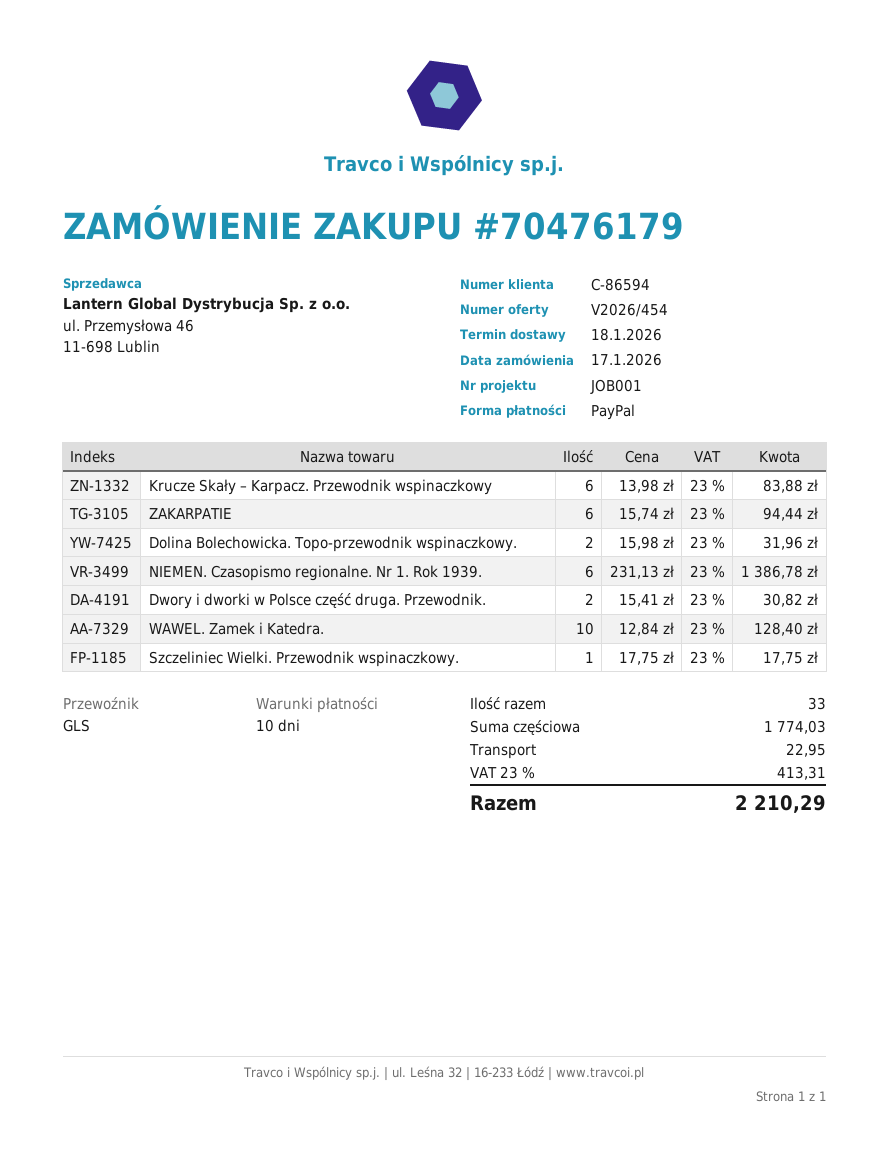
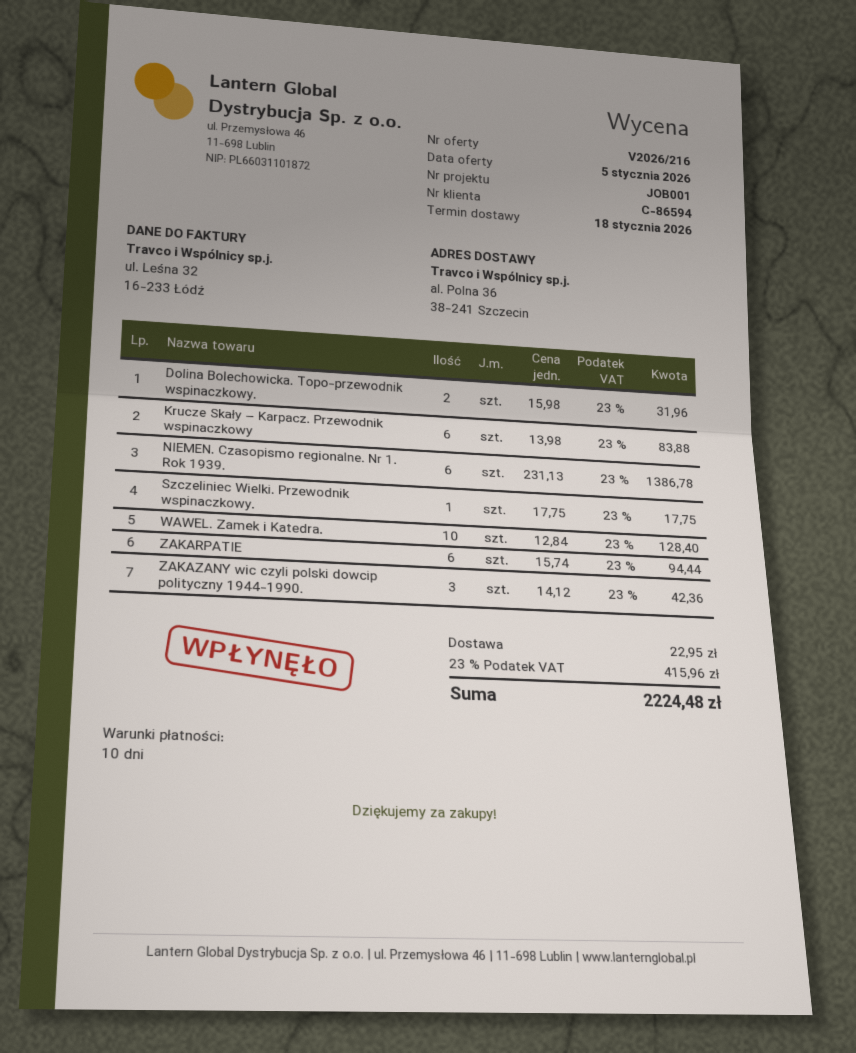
quote number: V2026/454 -> V2026/216
Dwory i dworki w Polsce część druga. Przewodnik.: 2 x 15.41 = 30.82 -> none
ZAKAZANY wic czyli polski dowcip polityczny 1944-1990.: none -> 3 x 14.12 = 42.36
tax: 23% = 413.31 -> 23% = 415.96
total: 2210.29 -> 2224.48

